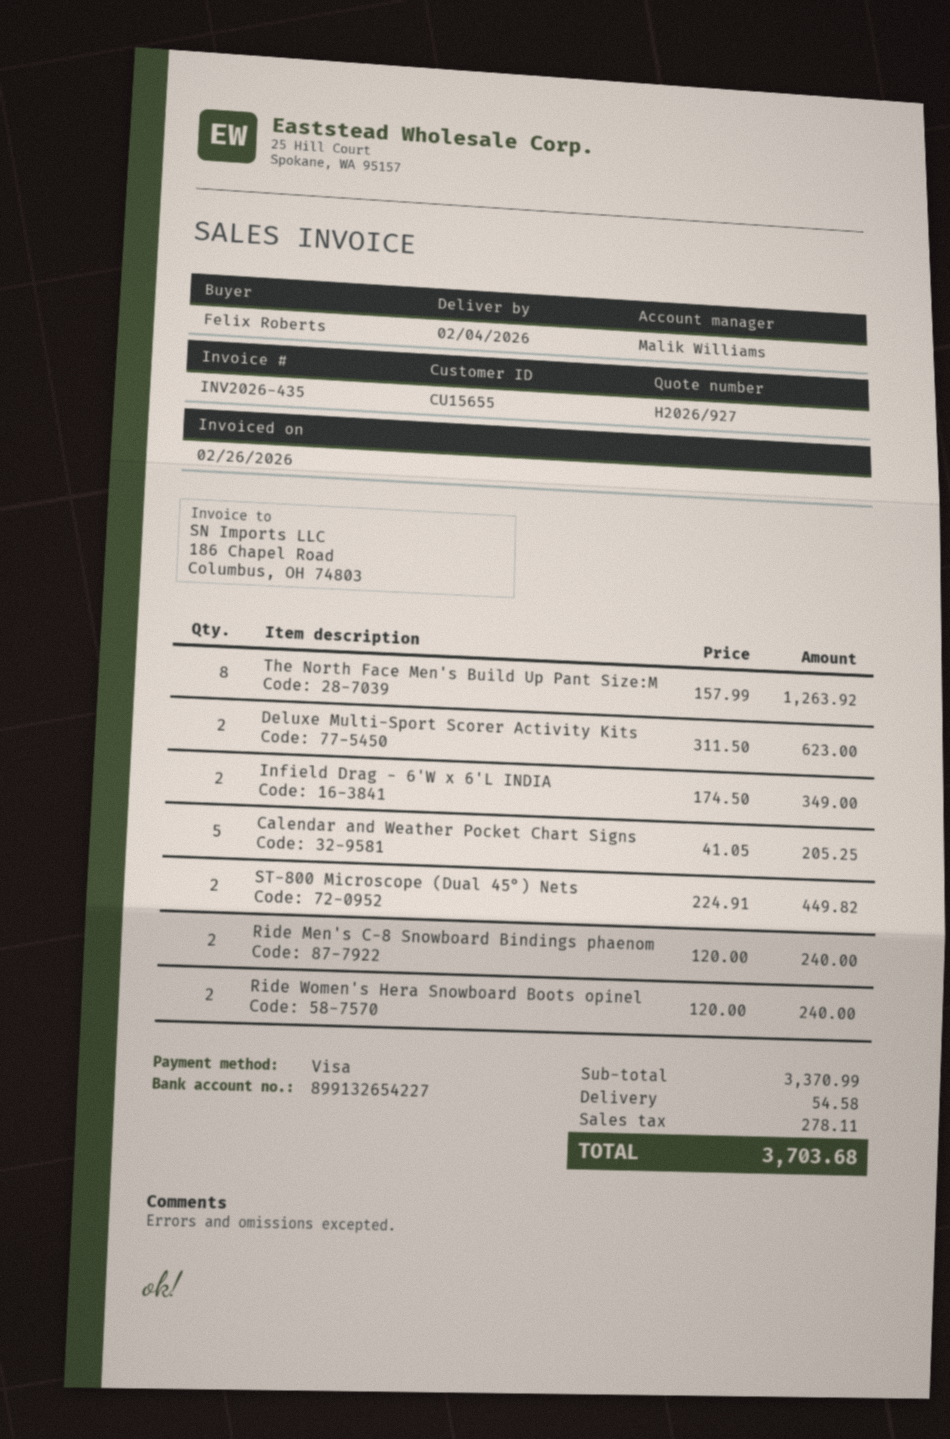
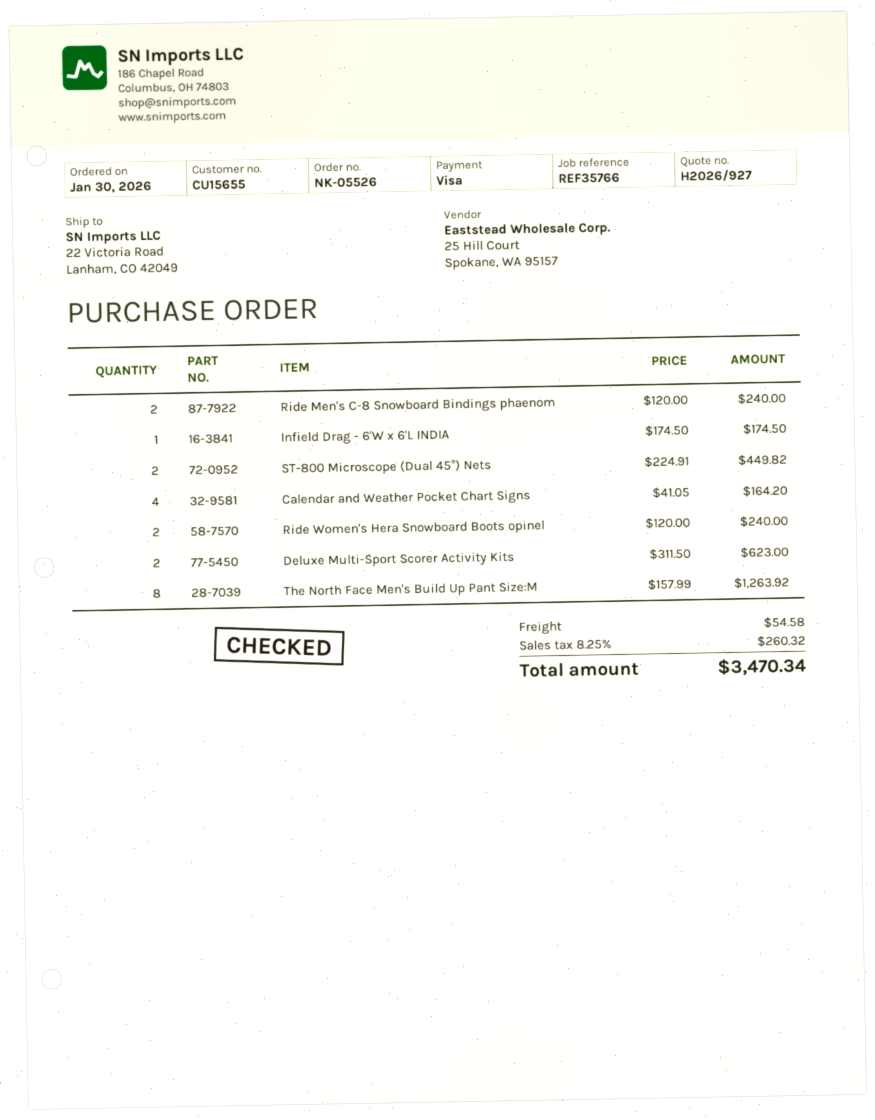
Infield Drag - 6'W x 6'L INDIA: 2 x 174.50 = 349.00 -> 1 x 174.50 = 174.50
Calendar and Weather Pocket Chart Signs: 5 x 41.05 = 205.25 -> 4 x 41.05 = 164.20
tax: 278.11 -> 260.32
total: 3703.68 -> 3470.34

